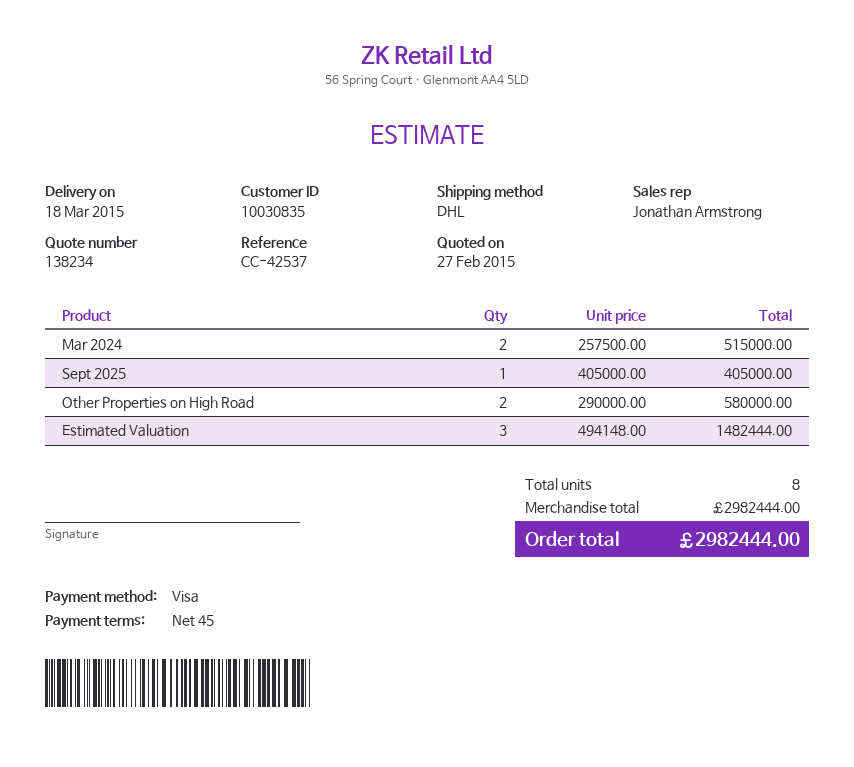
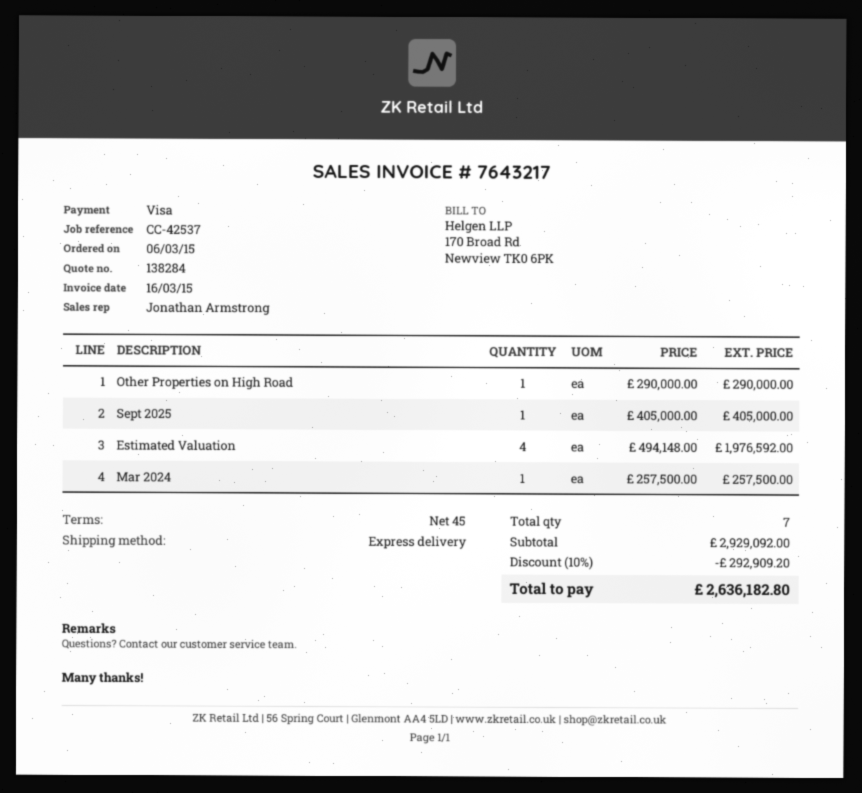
quote number: 138234 -> 138284
shipping method: DHL -> express
Mar 2024: 2 x 257500.00 = 515000.00 -> 1 x 257500.00 = 257500.00
Other Properties on High Road: 2 x 290000.00 = 580000.00 -> 1 x 290000.00 = 290000.00
Estimated Valuation: 3 x 494148.00 = 1482444.00 -> 4 x 494148.00 = 1976592.00
total quantity: 8 -> 7
subtotal: 2982444.00 -> 2929092.00
discount: none -> 10% = 292909.20
total: 2982444.00 -> 2636182.80

